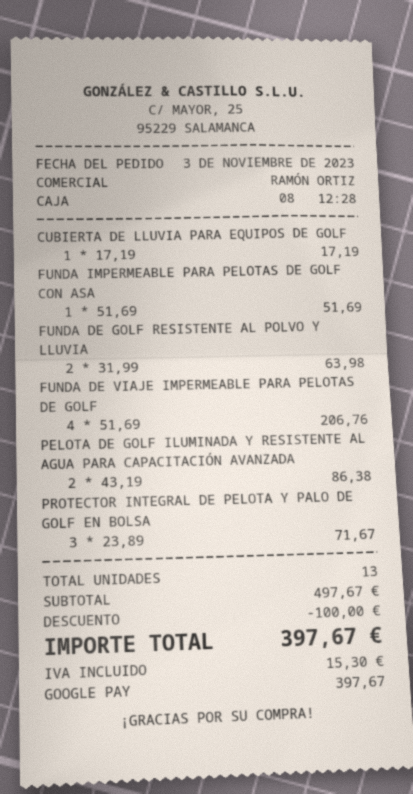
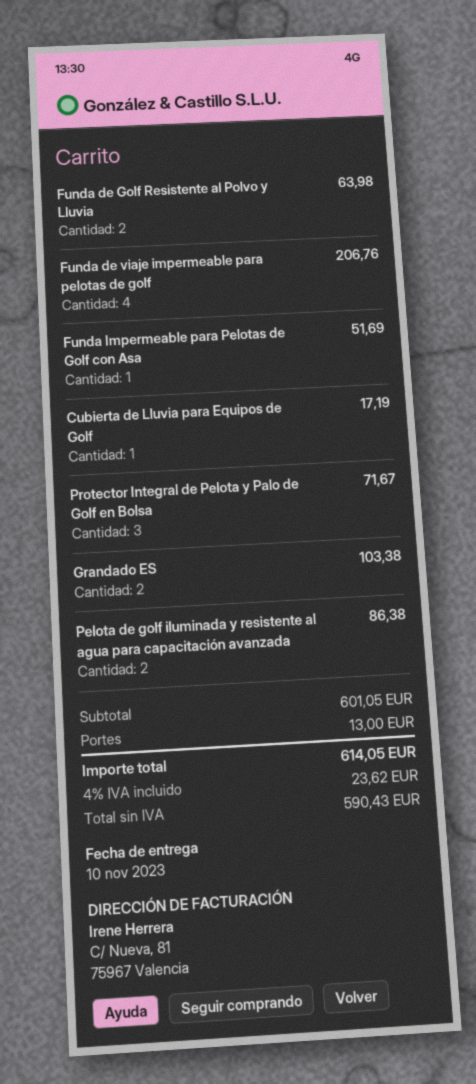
Grandado ES: none -> 2 for 103.38
subtotal: 497.67 -> 601.05
discount: 100.00 -> none
shipping: none -> 13.00
tax: 15.30 -> 23.62
total: 397.67 -> 614.05

